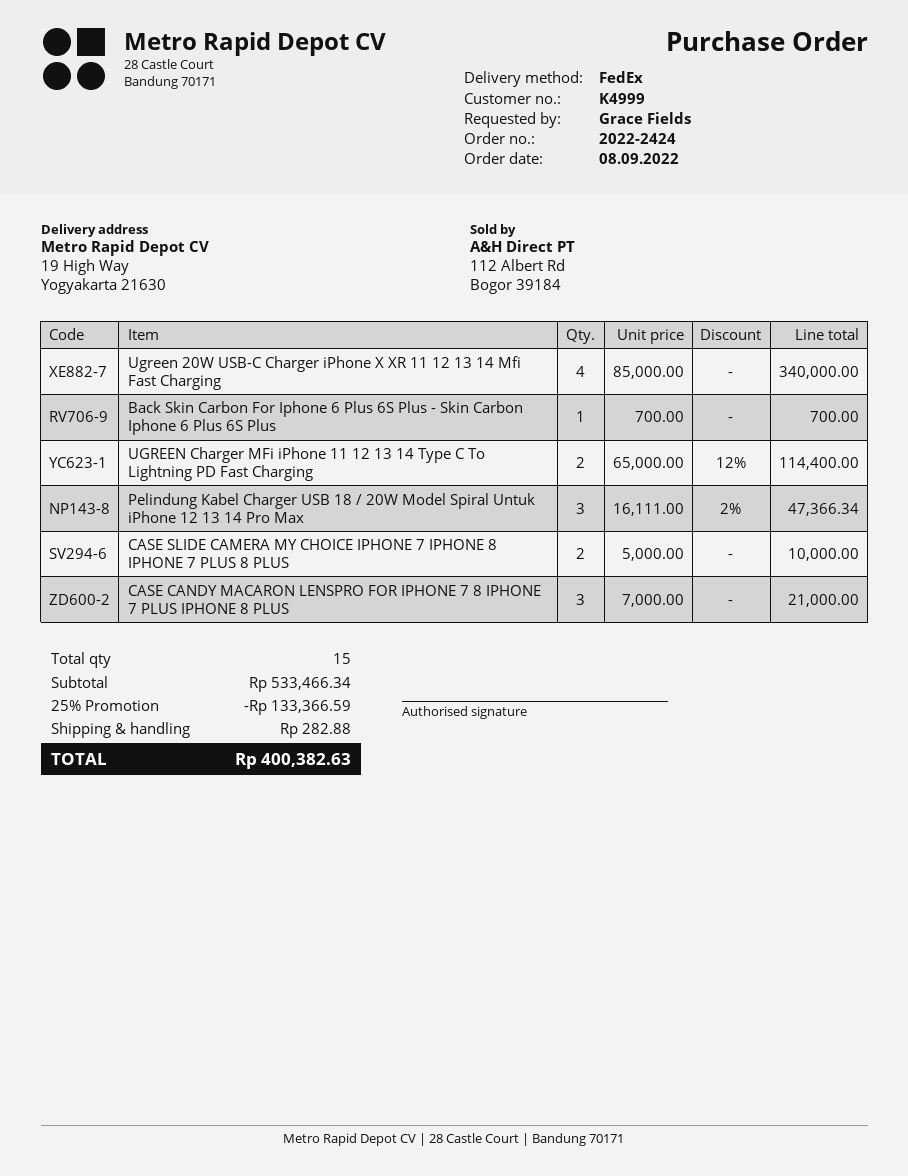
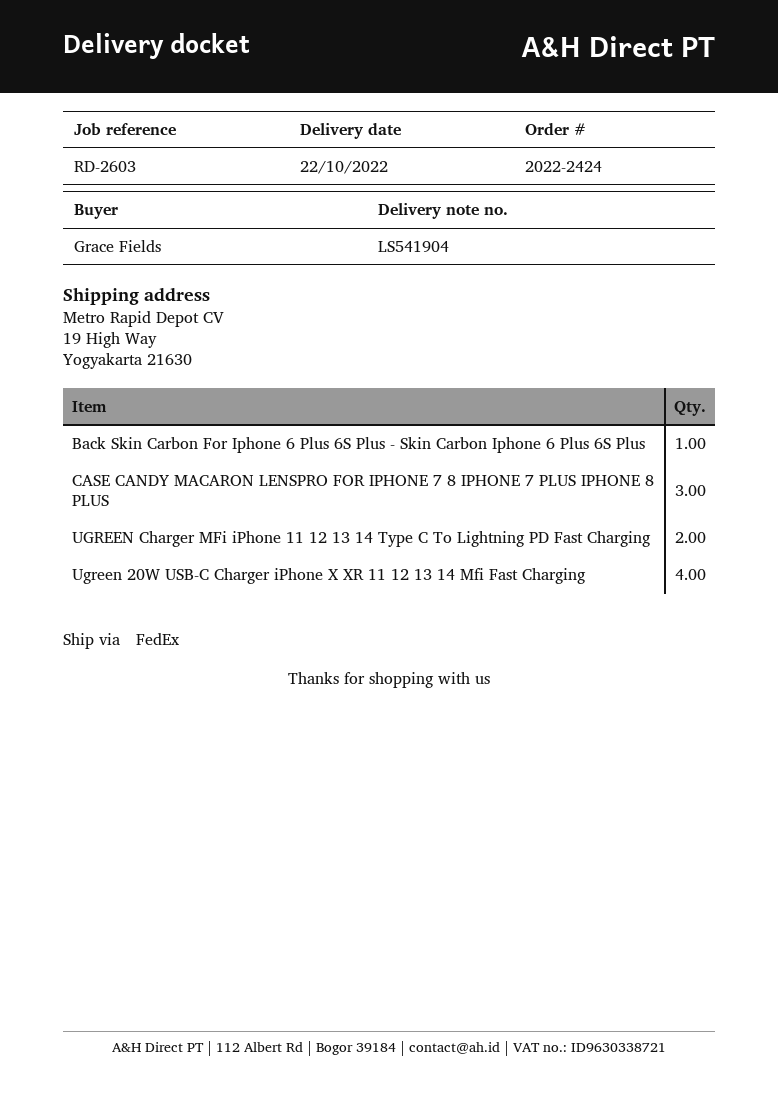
Pelindung Kabel Charger USB 18 / 20W Model Spiral Untuk iPhone 12 13 14 Pro Max: 3 -> none
CASE SLIDE CAMERA MY CHOICE IPHONE 7 IPHONE 8 IPHONE 7 PLUS 8 PLUS: 2 -> none

